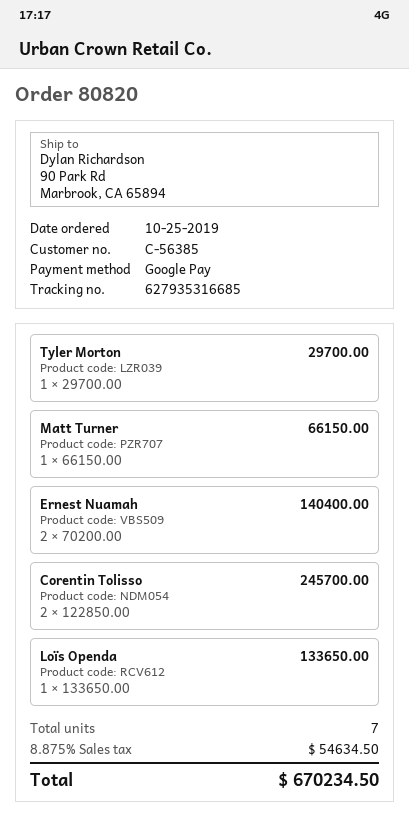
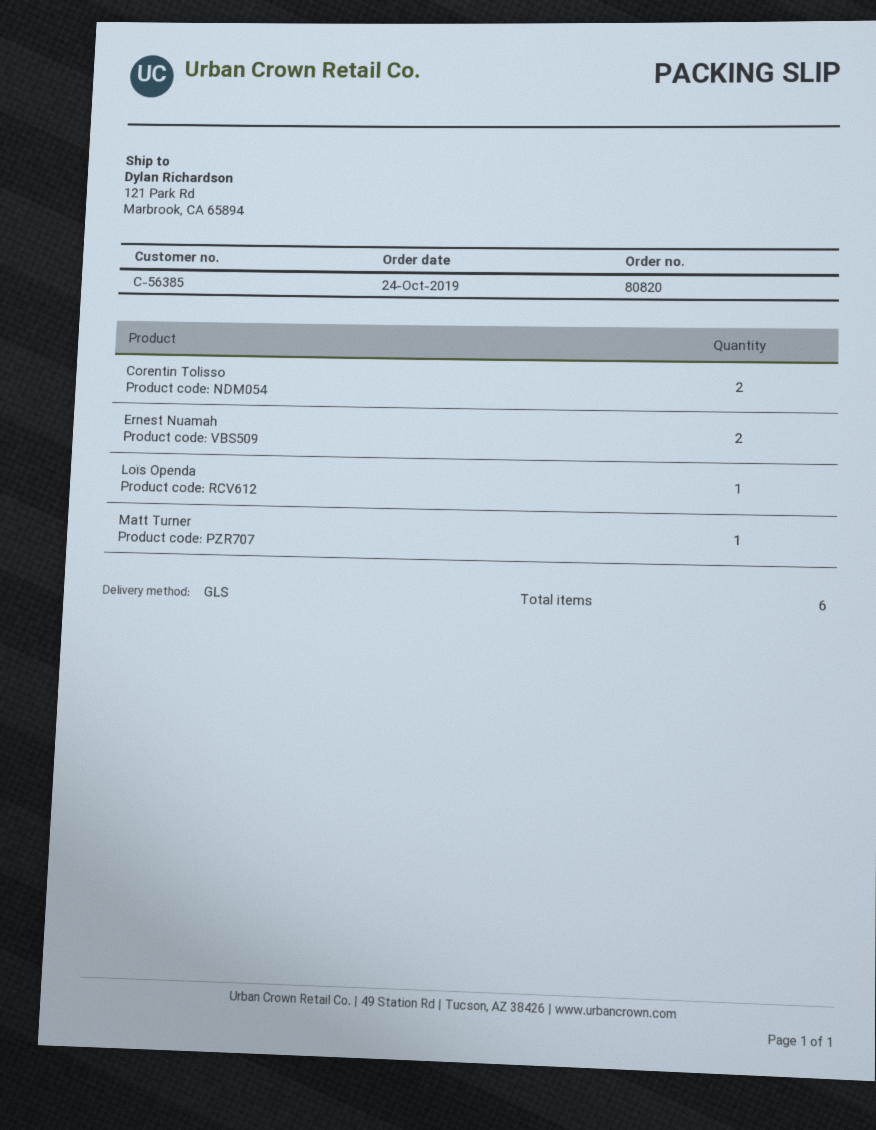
order date: 2019-10-25 -> 2019-10-24
ship to: 90 Park Rd, Marbrook, CA 65894 -> 121 Park Rd, Marbrook, CA 65894
Tyler Morton: 1 -> none
total quantity: 7 -> 6

